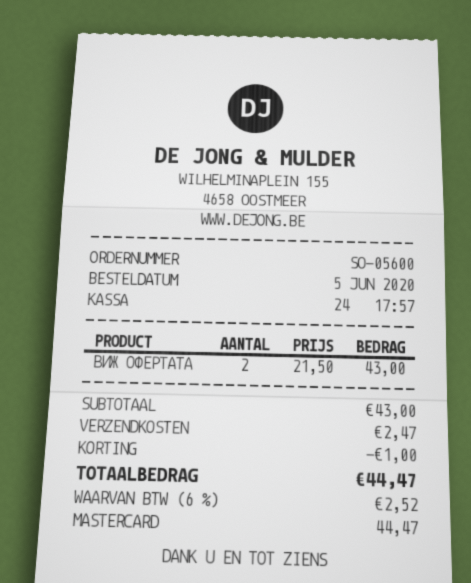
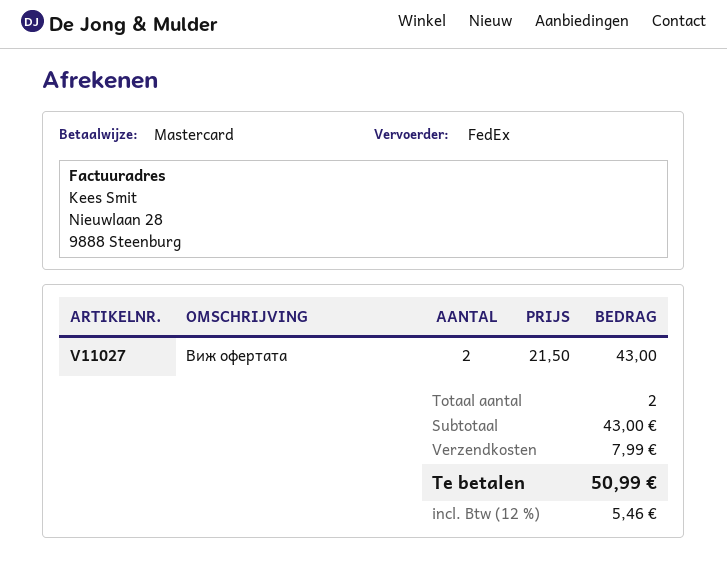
discount: 1.00 -> none
shipping: 2.47 -> 7.99
tax: 6% = 2.52 -> 12% = 5.46
total: 44.47 -> 50.99

